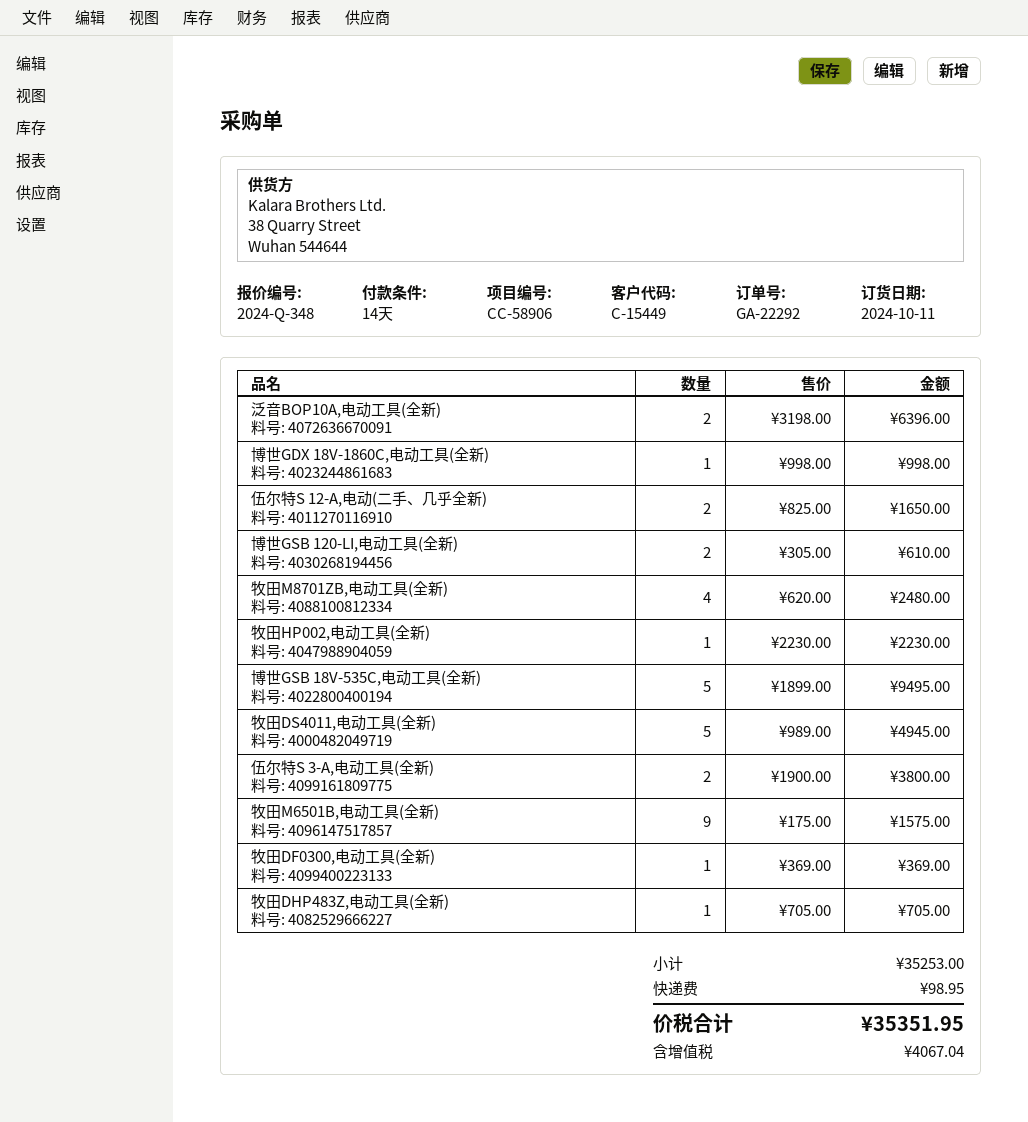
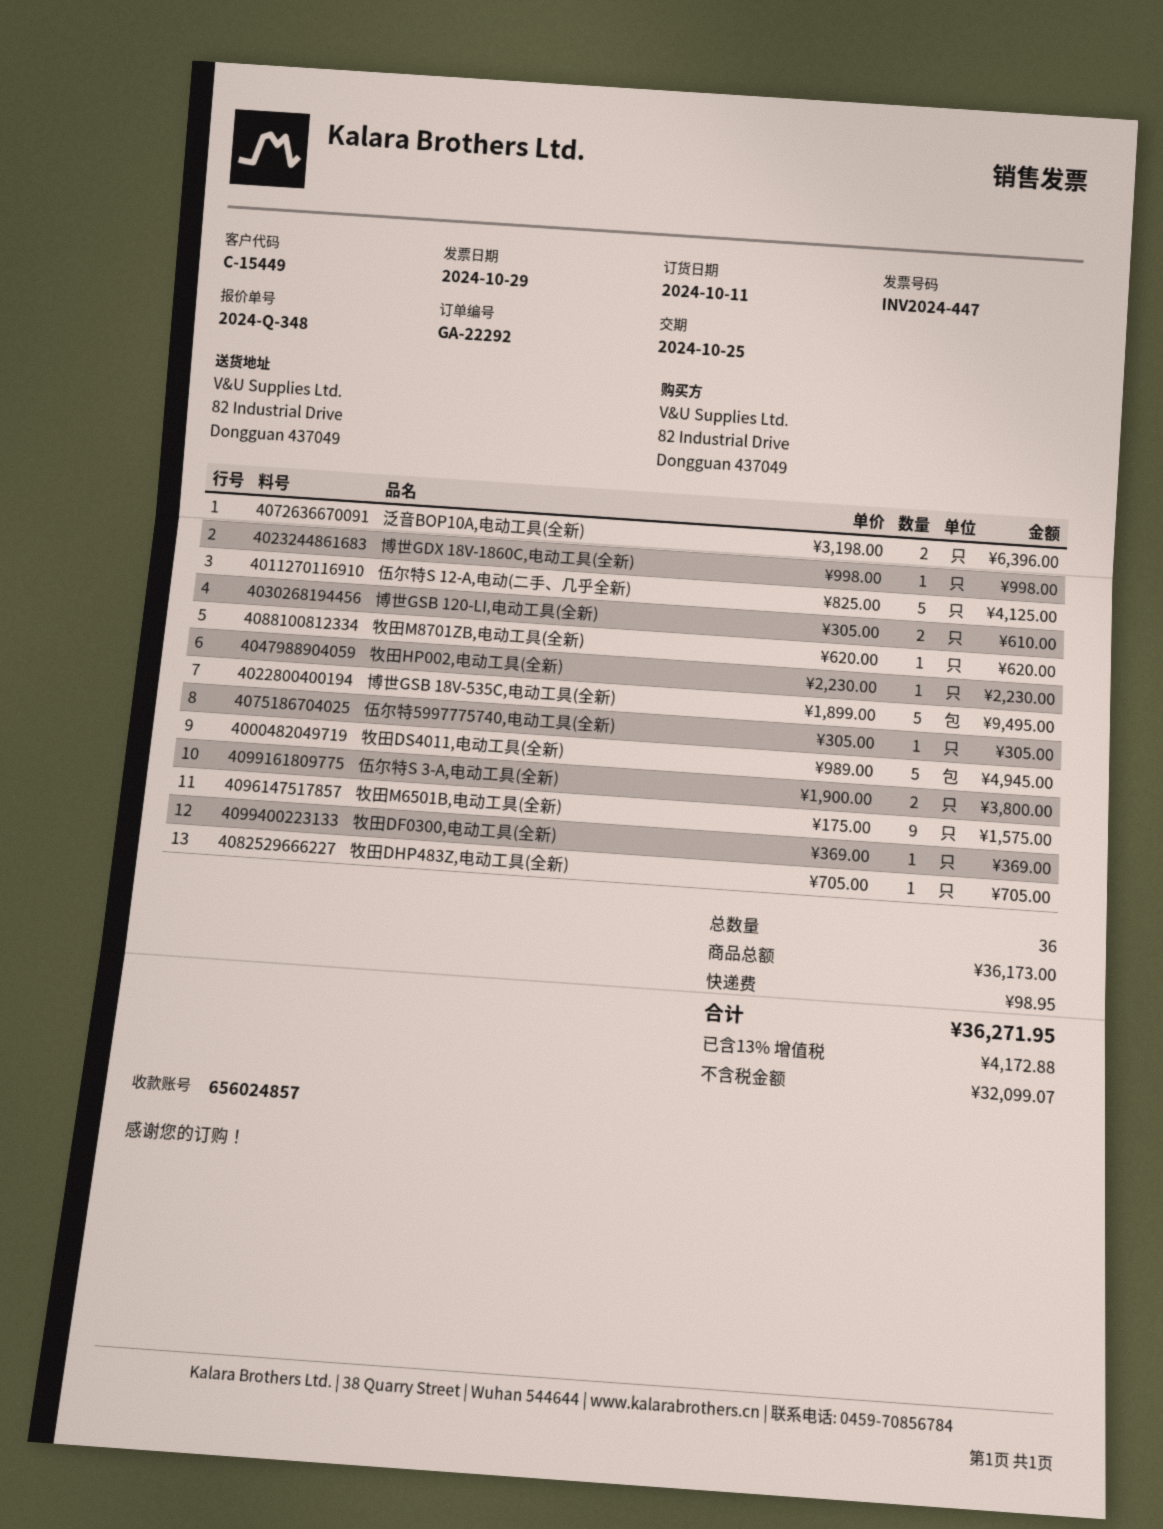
伍尔特S 12-A,电动(二手、几乎全新): 2 x 825.00 = 1650.00 -> 5 x 825.00 = 4125.00
牧田M8701ZB,电动工具(全新): 4 x 620.00 = 2480.00 -> 1 x 620.00 = 620.00
伍尔特5997775740,电动工具(全新): none -> 1 x 305.00 = 305.00
subtotal: 35253.00 -> 36173.00
tax: 4067.04 -> 4172.88
total: 35351.95 -> 36271.95

